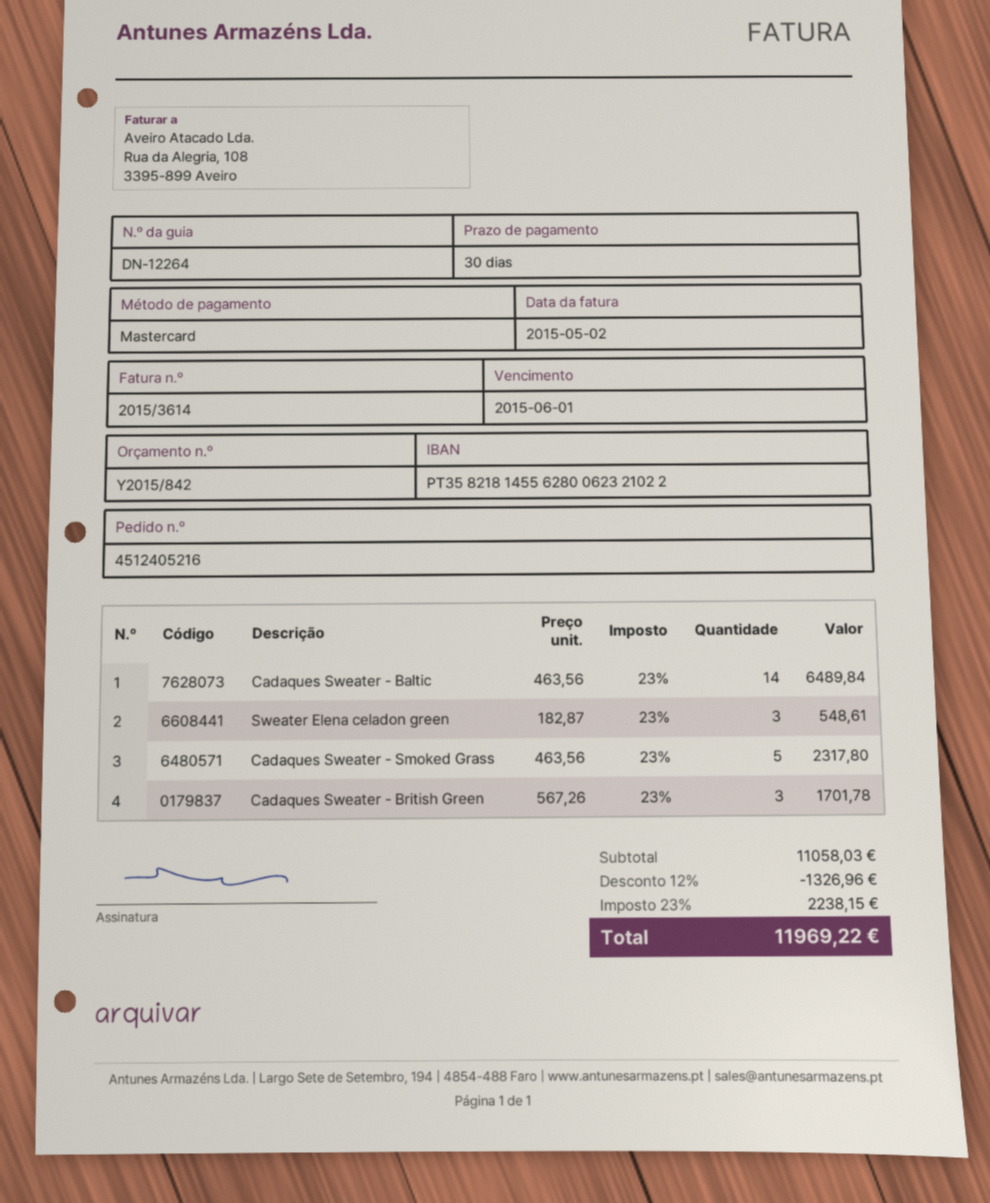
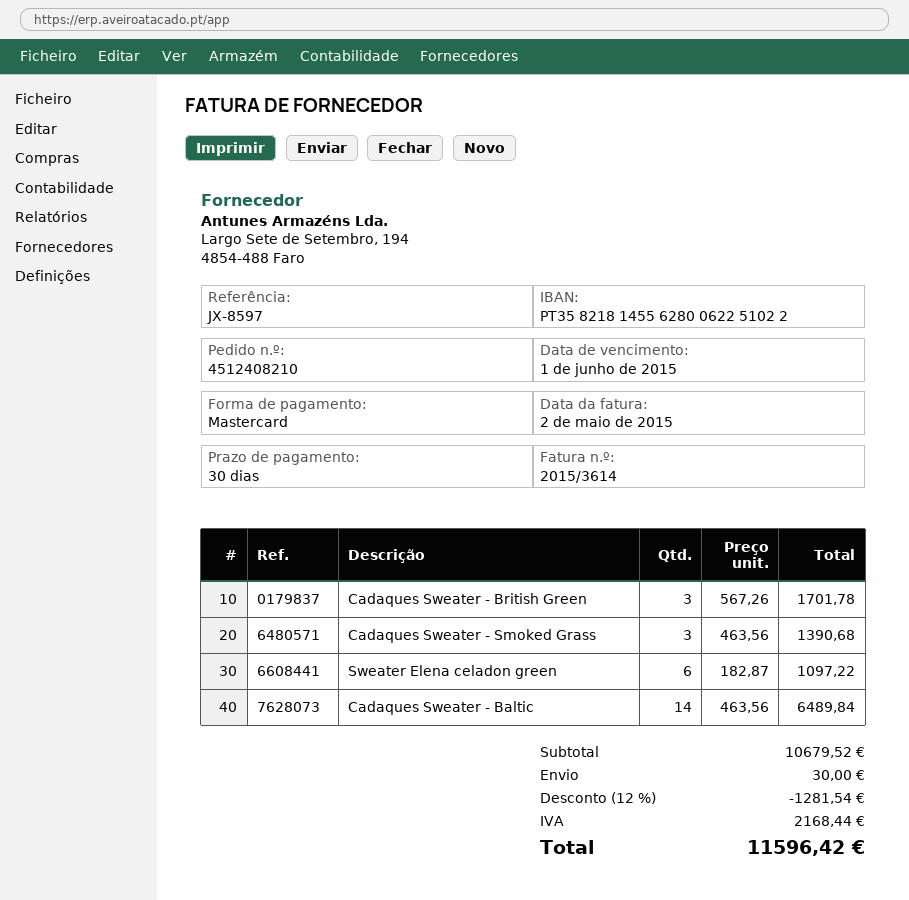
order number: 4512405216 -> 4512408210
bank account: PT35821814556280062321022 -> PT35821814556280062251022
Sweater Elena celadon green: 3 x 182.87 = 548.61 -> 6 x 182.87 = 1097.22
Cadaques Sweater - Smoked Grass: 5 x 463.56 = 2317.80 -> 3 x 463.56 = 1390.68
subtotal: 11058.03 -> 10679.52
discount: 12% = 1326.96 -> 12% = 1281.54
shipping: none -> 30.00
tax: 2238.15 -> 2168.44
total: 11969.22 -> 11596.42

